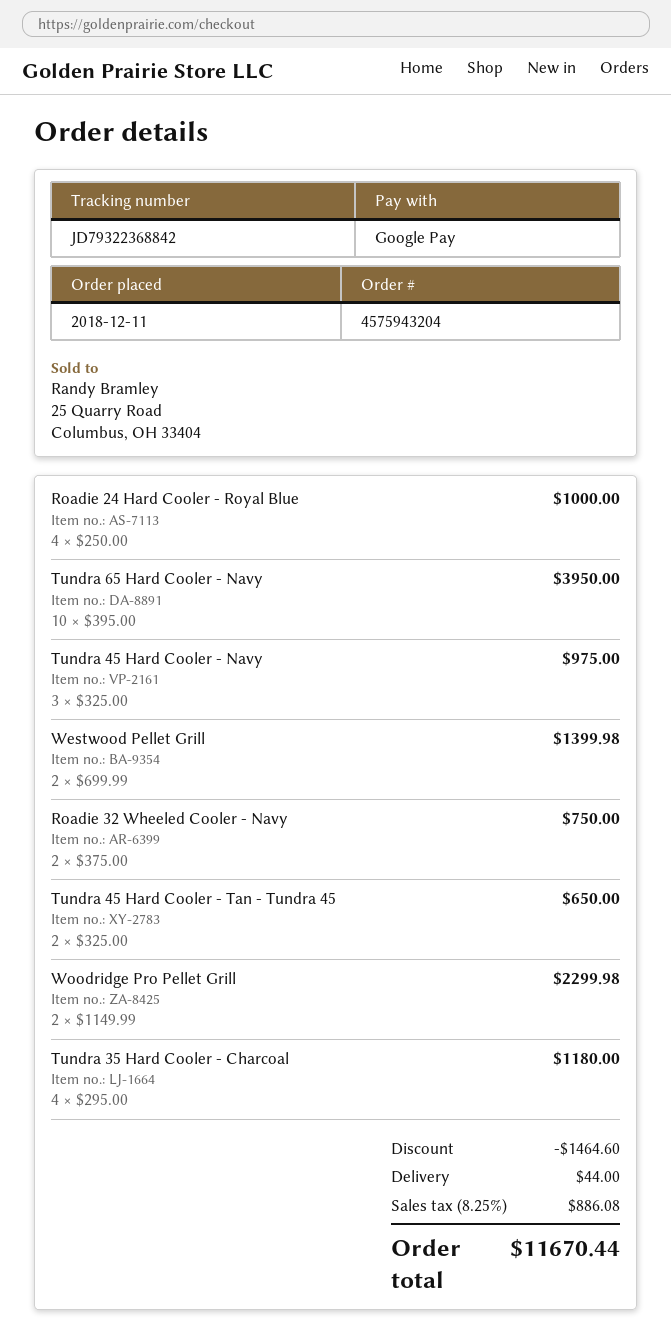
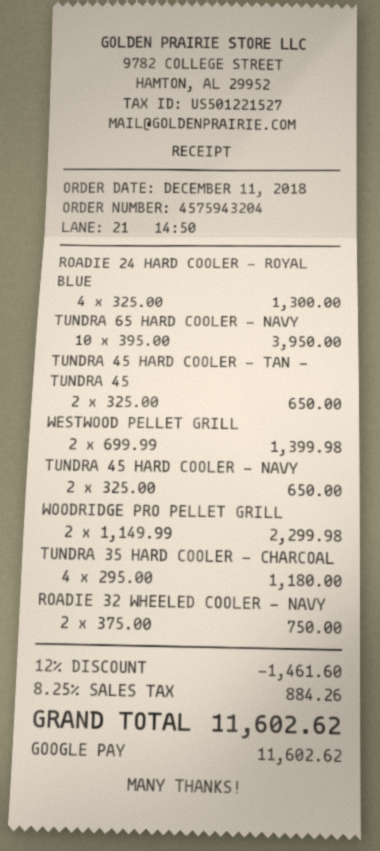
Roadie 24 Hard Cooler - Royal Blue: 4 x 250.00 = 1000.00 -> 4 x 325.00 = 1300.00
Tundra 45 Hard Cooler - Navy: 3 x 325.00 = 975.00 -> 2 x 325.00 = 650.00
discount: 1464.60 -> 1461.60
shipping: 44.00 -> none
tax: 8.25% = 886.08 -> 8.25% = 884.26
total: 11670.44 -> 11602.62

